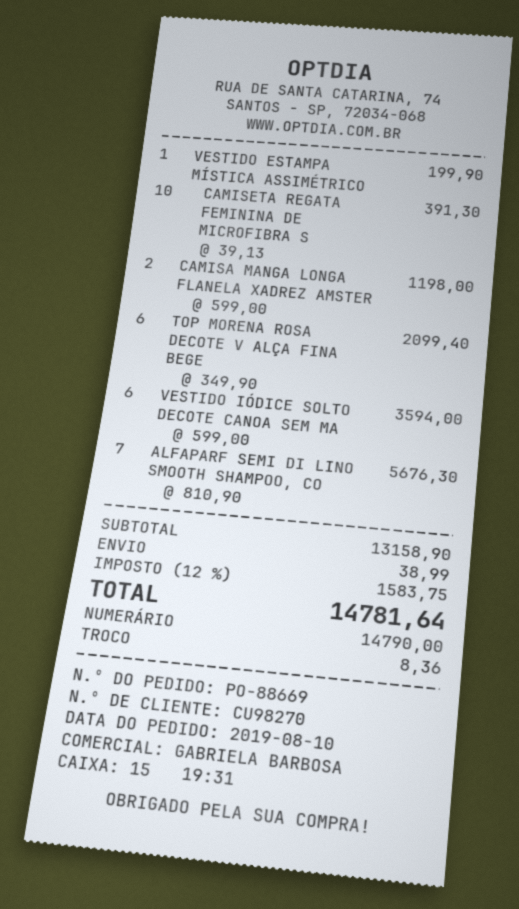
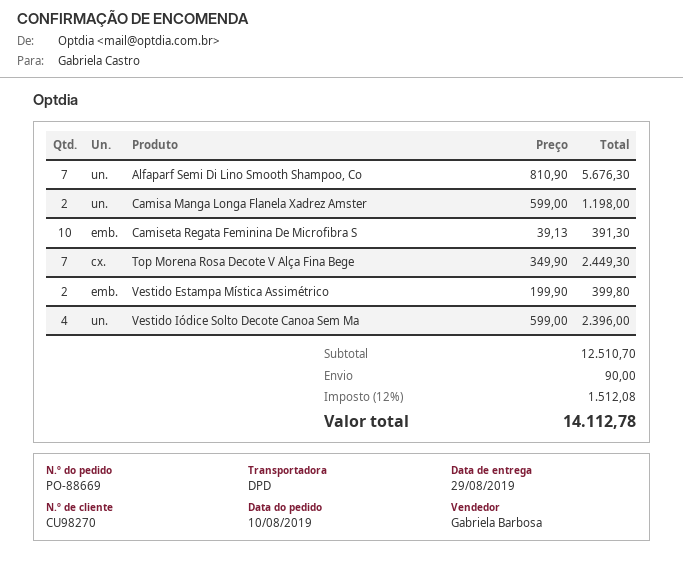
VESTIDO ESTAMPA MÍSTICA ASSIMÉTRICO: 1 x 199.90 = 199.90 -> 2 x 199.90 = 399.80
TOP MORENA ROSA DECOTE V ALÇA FINA BEGE: 6 x 349.90 = 2099.40 -> 7 x 349.90 = 2449.30
VESTIDO IÓDICE SOLTO DECOTE CANOA SEM MA: 6 x 599.00 = 3594.00 -> 4 x 599.00 = 2396.00
subtotal: 13158.90 -> 12510.70
shipping: 38.99 -> 90.00
tax: 12% = 1583.75 -> 12% = 1512.08
total: 14781.64 -> 14112.78

